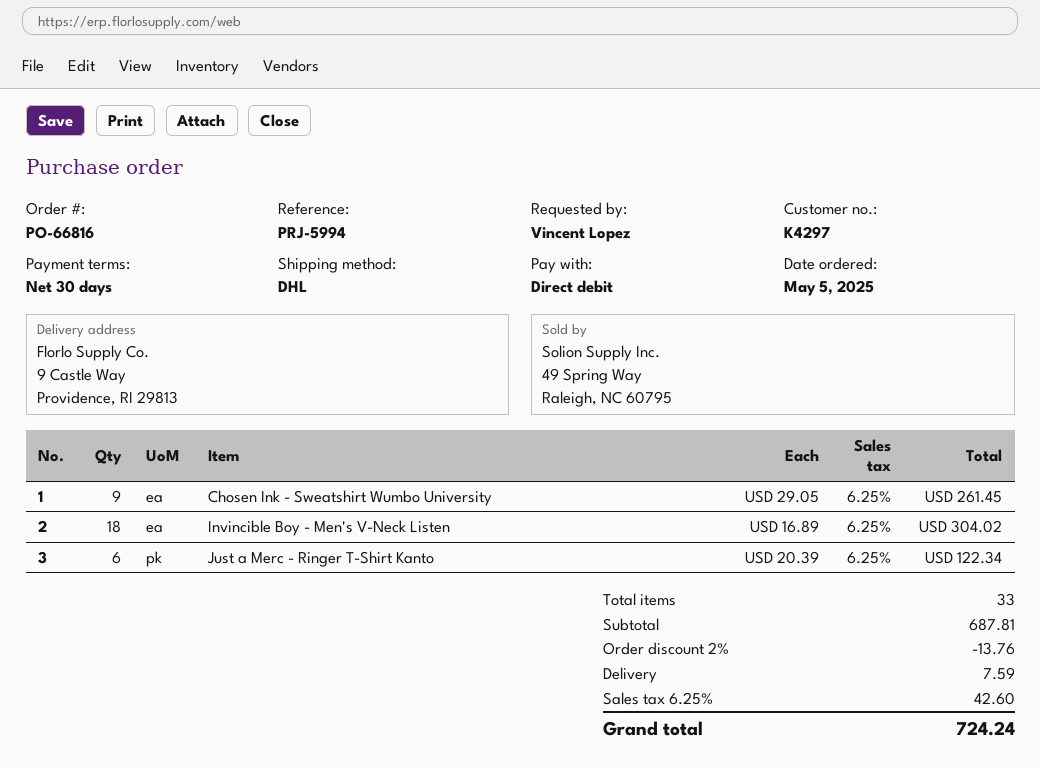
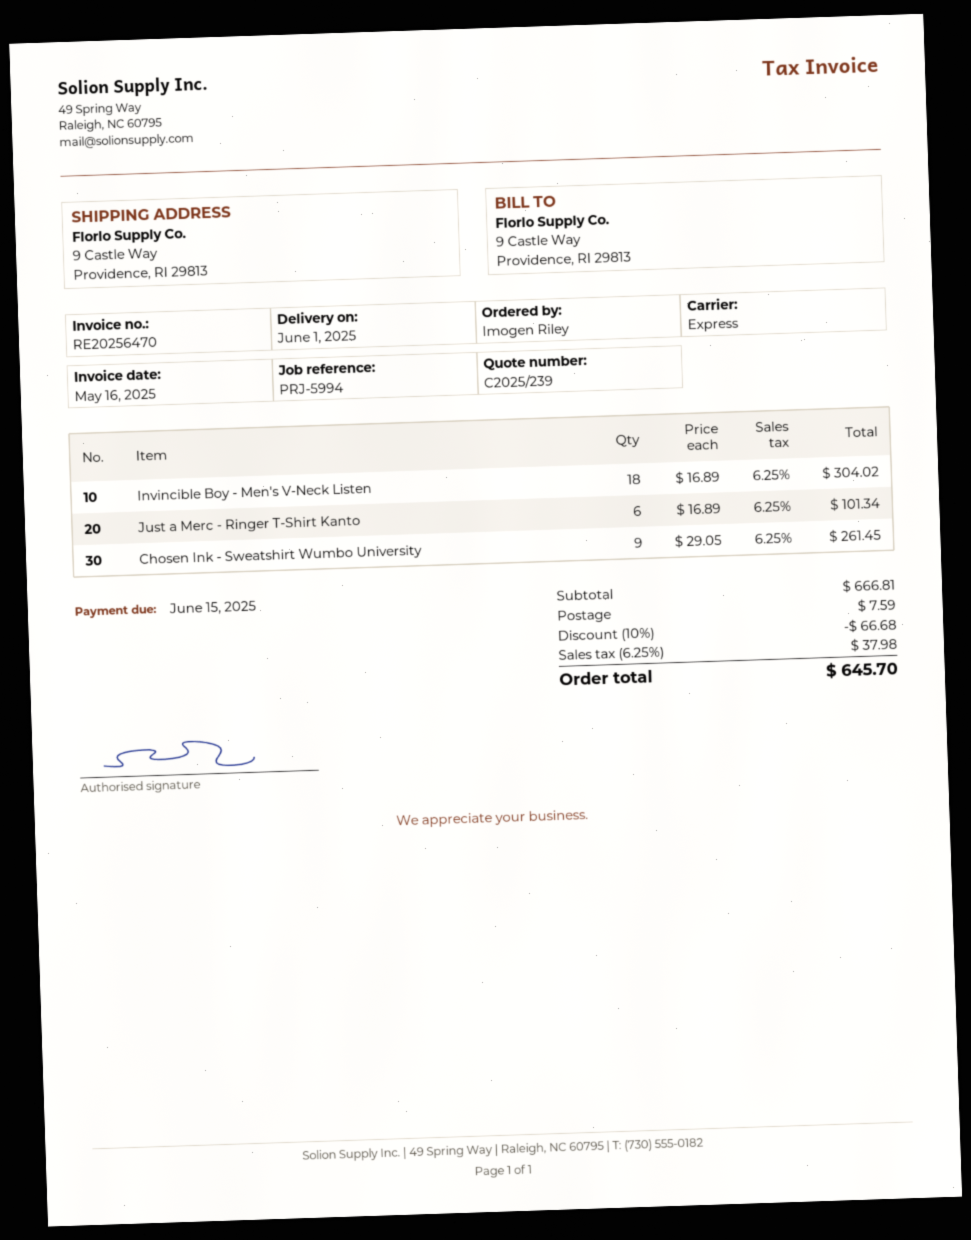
ordered by: Vincent Lopez -> Imogen Riley
shipping method: DHL -> express
Just a Merc - Ringer T-Shirt Kanto: 6 x 20.39 = 122.34 -> 6 x 16.89 = 101.34
subtotal: 687.81 -> 666.81
discount: 2% = 13.76 -> 10% = 66.68
tax: 6.25% = 42.60 -> 6.25% = 37.98
total: 724.24 -> 645.70

